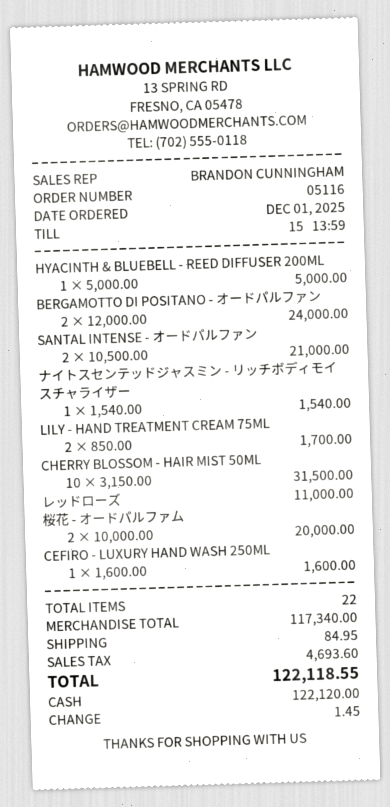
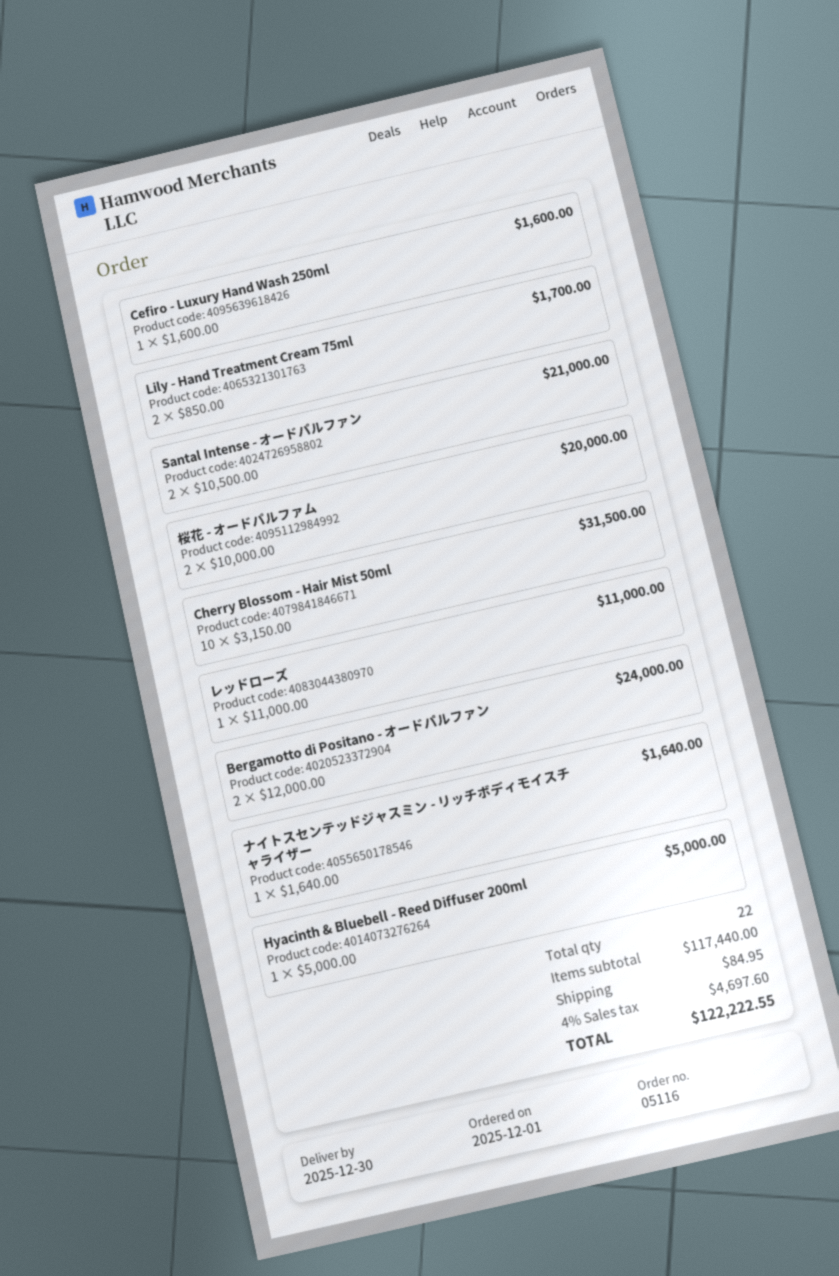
ナイトスセンテッドジャスミン - リッチボディモイスチャライザー: 1 x 1540.00 = 1540.00 -> 1 x 1640.00 = 1640.00
subtotal: 117340.00 -> 117440.00
tax: 4693.60 -> 4697.60
total: 122118.55 -> 122222.55

